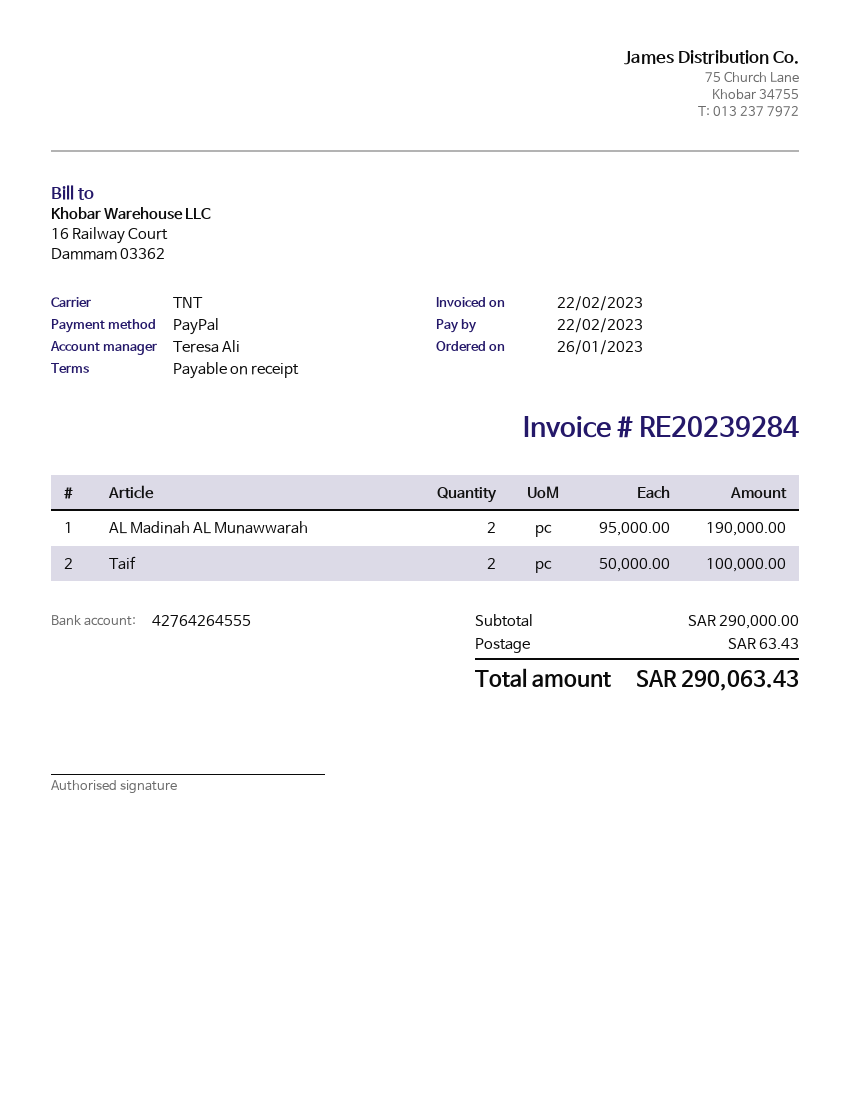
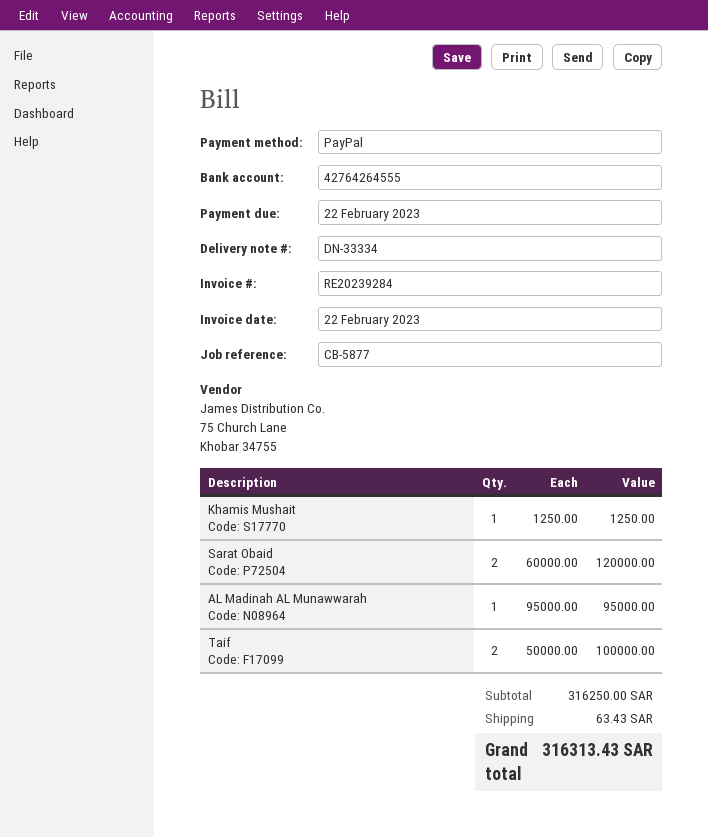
AL Madinah AL Munawwarah: 2 x 95000.00 = 190000.00 -> 1 x 95000.00 = 95000.00
Khamis Mushait: none -> 1 x 1250.00 = 1250.00
Sarat Obaid: none -> 2 x 60000.00 = 120000.00
subtotal: 290000.00 -> 316250.00
total: 290063.43 -> 316313.43

